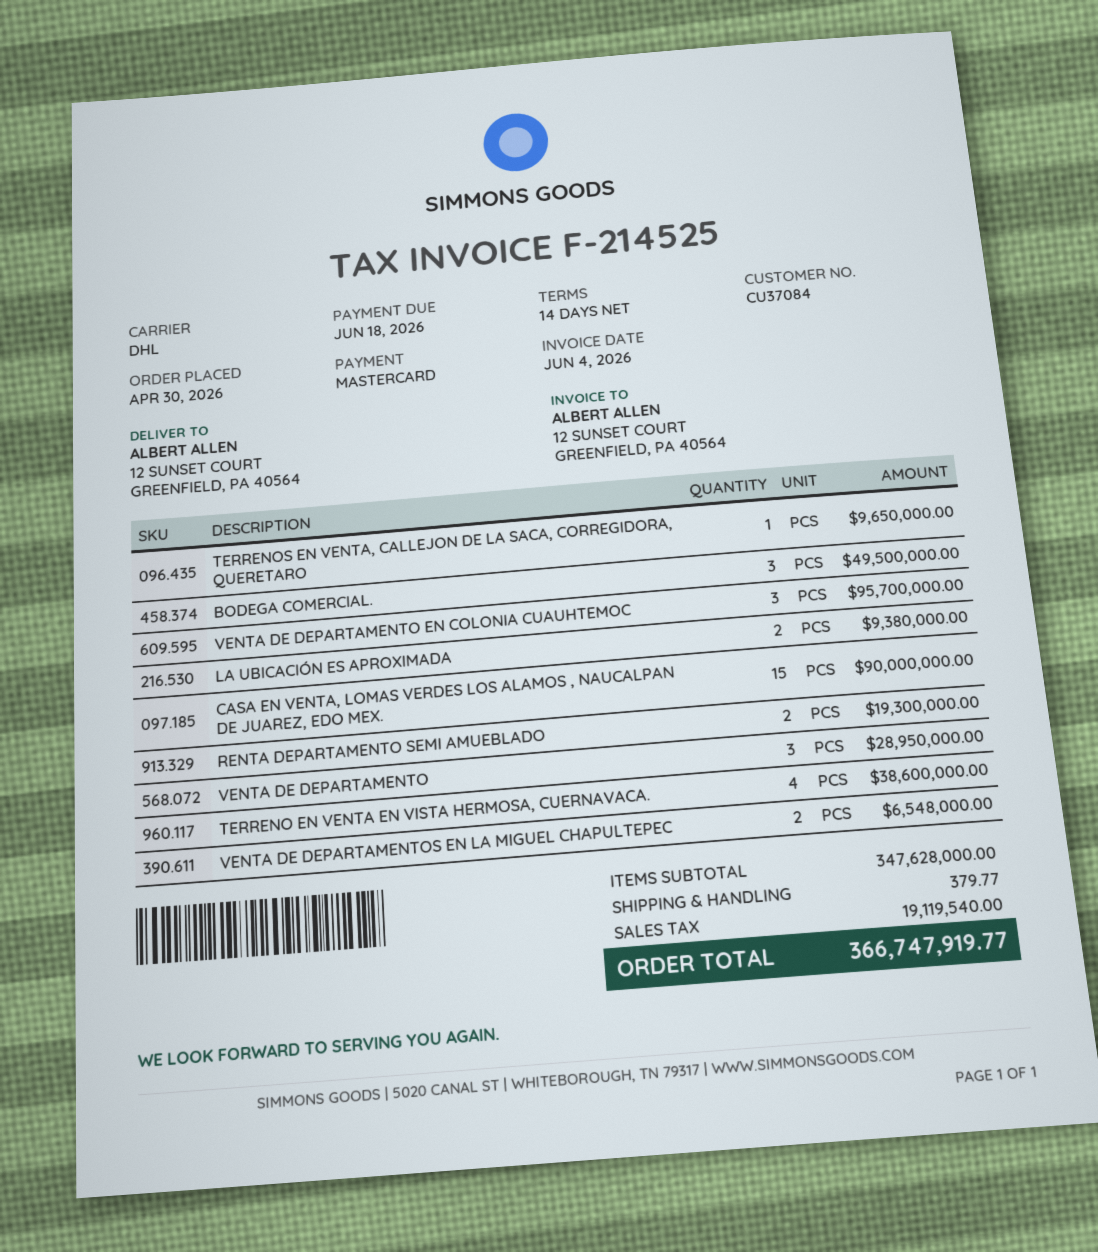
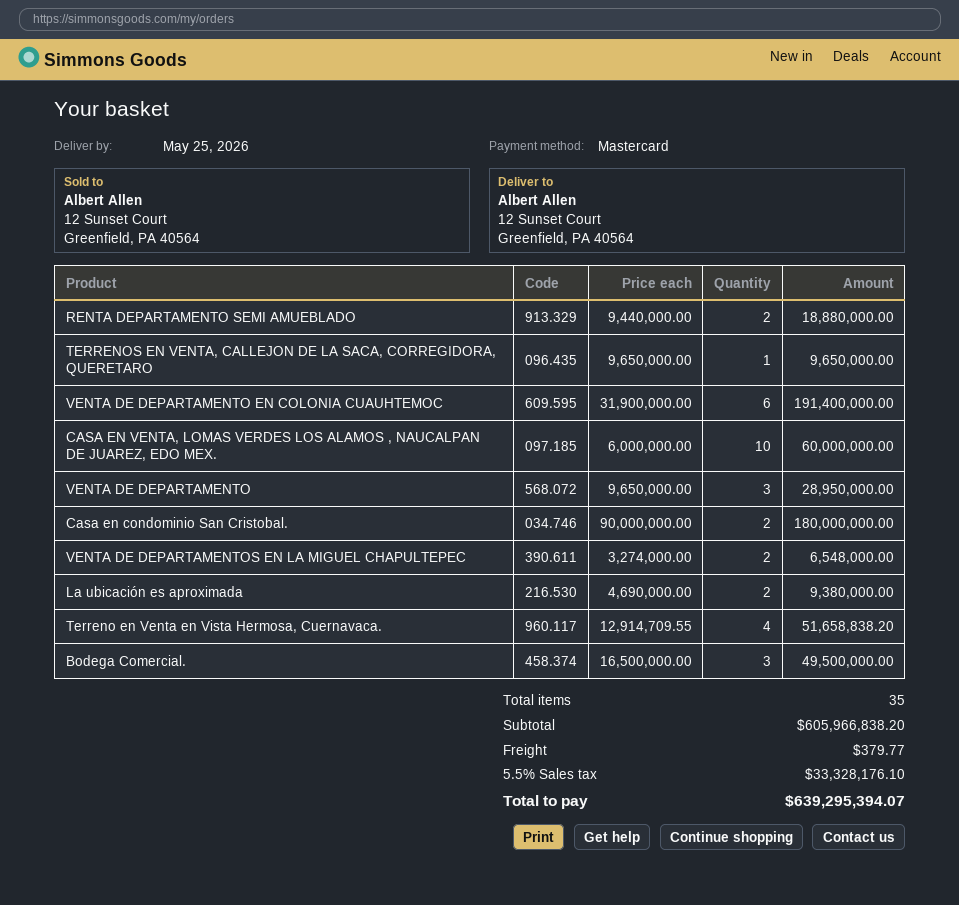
VENTA DE DEPARTAMENTO EN COLONIA CUAUHTEMOC: 3 for 95700000.00 -> 6 for 191400000.00
CASA EN VENTA, LOMAS VERDES LOS ALAMOS , NAUCALPAN DE JUAREZ, EDO MEX.: 15 for 90000000.00 -> 10 for 60000000.00
RENTA DEPARTAMENTO SEMI AMUEBLADO: 2 for 19300000.00 -> 2 for 18880000.00
TERRENO EN VENTA EN VISTA HERMOSA, CUERNAVACA.: 4 for 38600000.00 -> 4 for 51658838.20
Casa en condominio San Cristobal.: none -> 2 for 180000000.00
subtotal: 347628000.00 -> 605966838.20
tax: 19119540.00 -> 33328176.10
total: 366747919.77 -> 639295394.07

